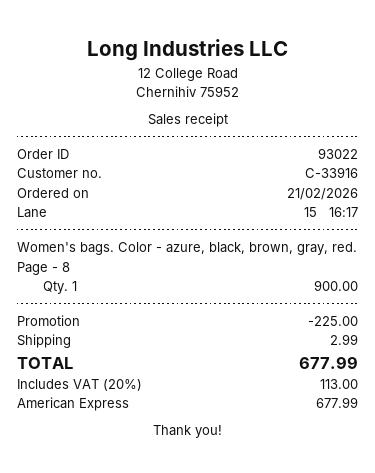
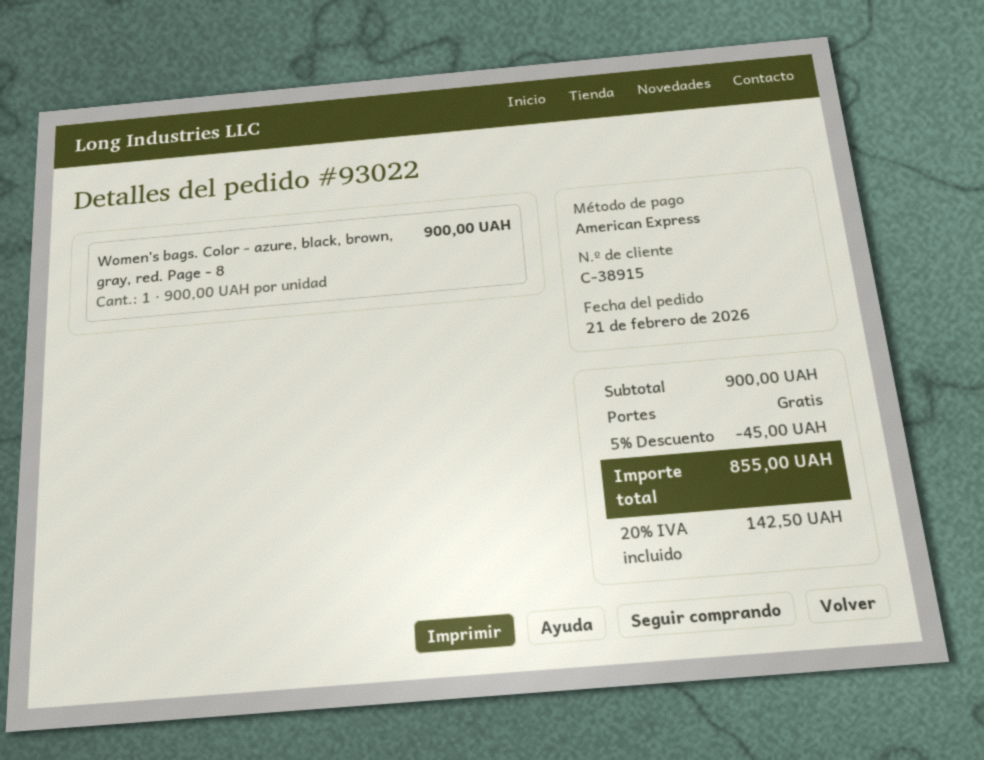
customer number: C-33916 -> C-38915
discount: 225.00 -> 45.00
shipping: 2.99 -> 0.00
tax: 20% = 113.00 -> 20% = 142.50
total: 677.99 -> 855.00

